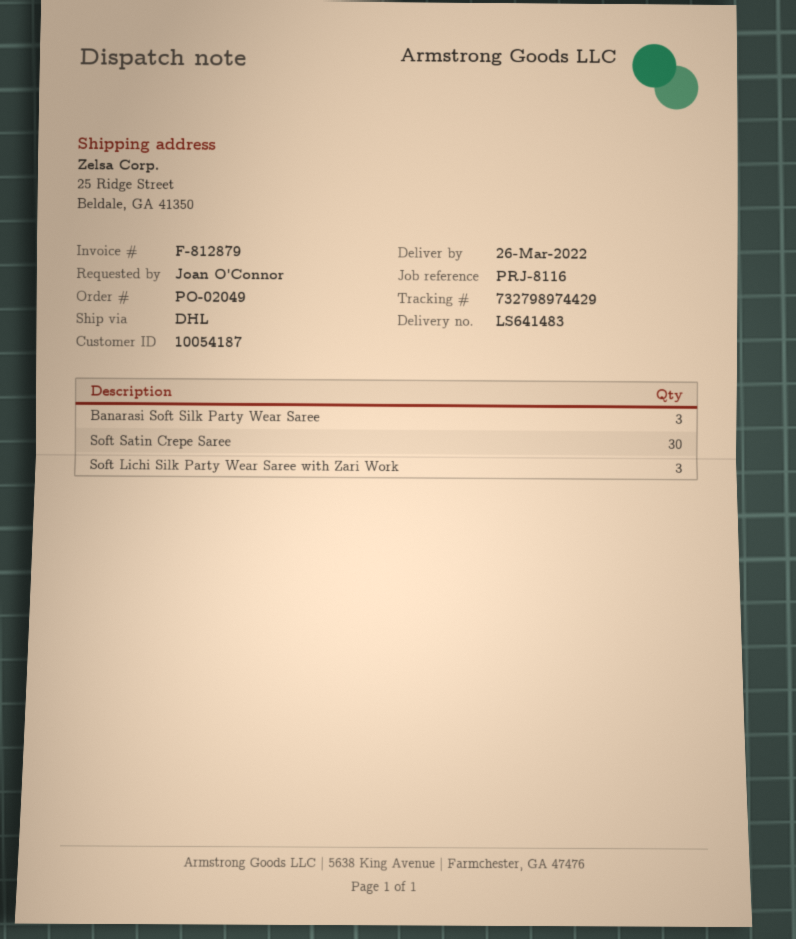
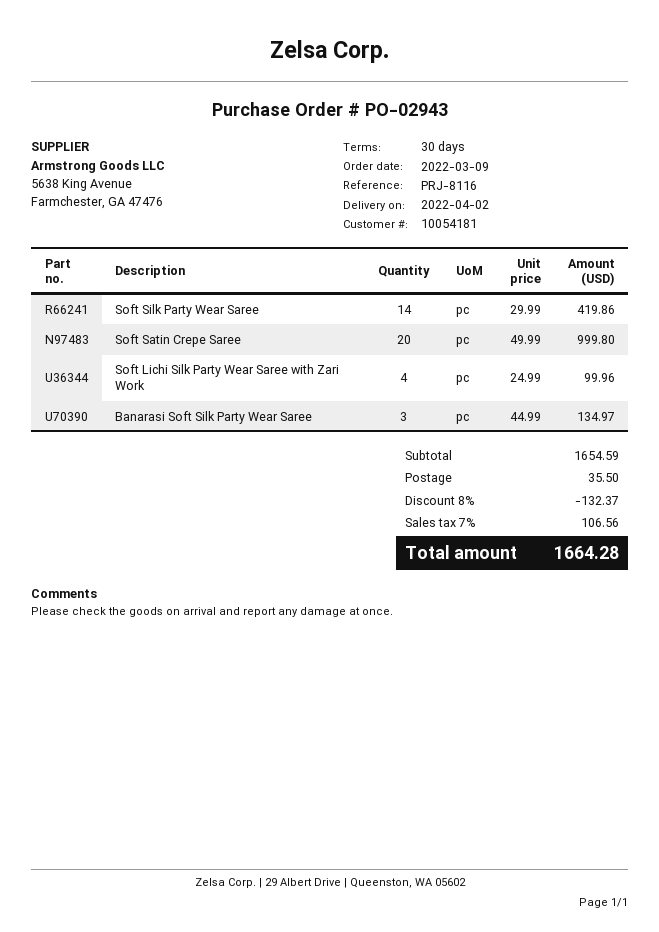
order number: PO-02049 -> PO-02943
delivery date: 2022-03-26 -> 2022-04-02
customer number: 10054187 -> 10054181
Soft Satin Crepe Saree: 30 -> 20
Soft Lichi Silk Party Wear Saree with Zari Work: 3 -> 4
Soft Silk Party Wear Saree: none -> 14

